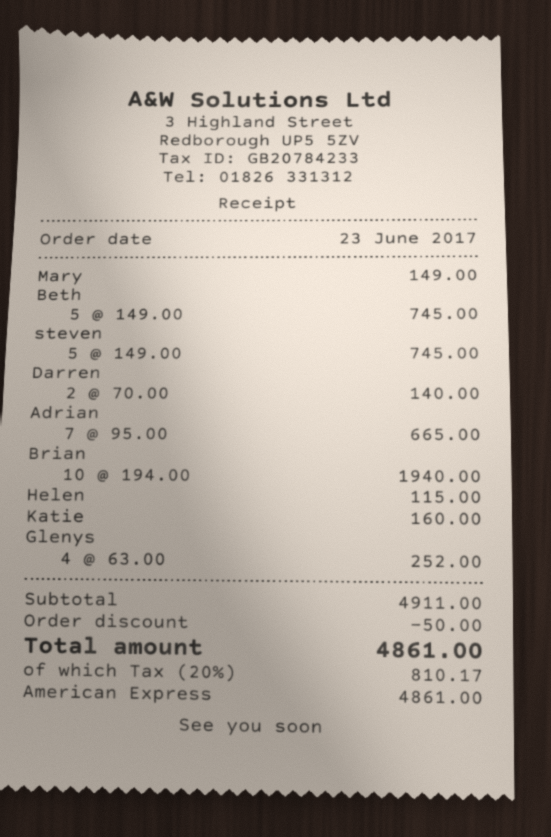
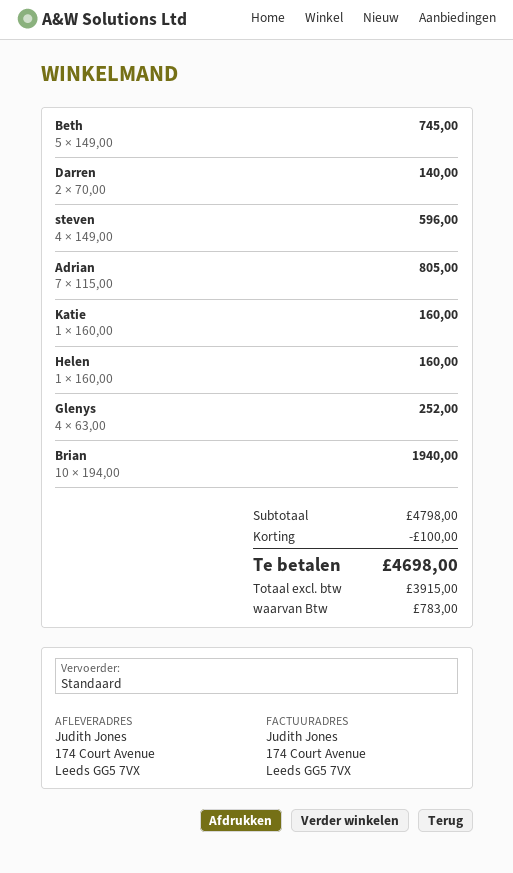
Mary: 1 x 149.00 = 149.00 -> none
steven: 5 x 149.00 = 745.00 -> 4 x 149.00 = 596.00
Adrian: 7 x 95.00 = 665.00 -> 7 x 115.00 = 805.00
Helen: 1 x 115.00 = 115.00 -> 1 x 160.00 = 160.00
subtotal: 4911.00 -> 4798.00
discount: 50.00 -> 100.00
tax: 810.17 -> 783.00
total: 4861.00 -> 4698.00

